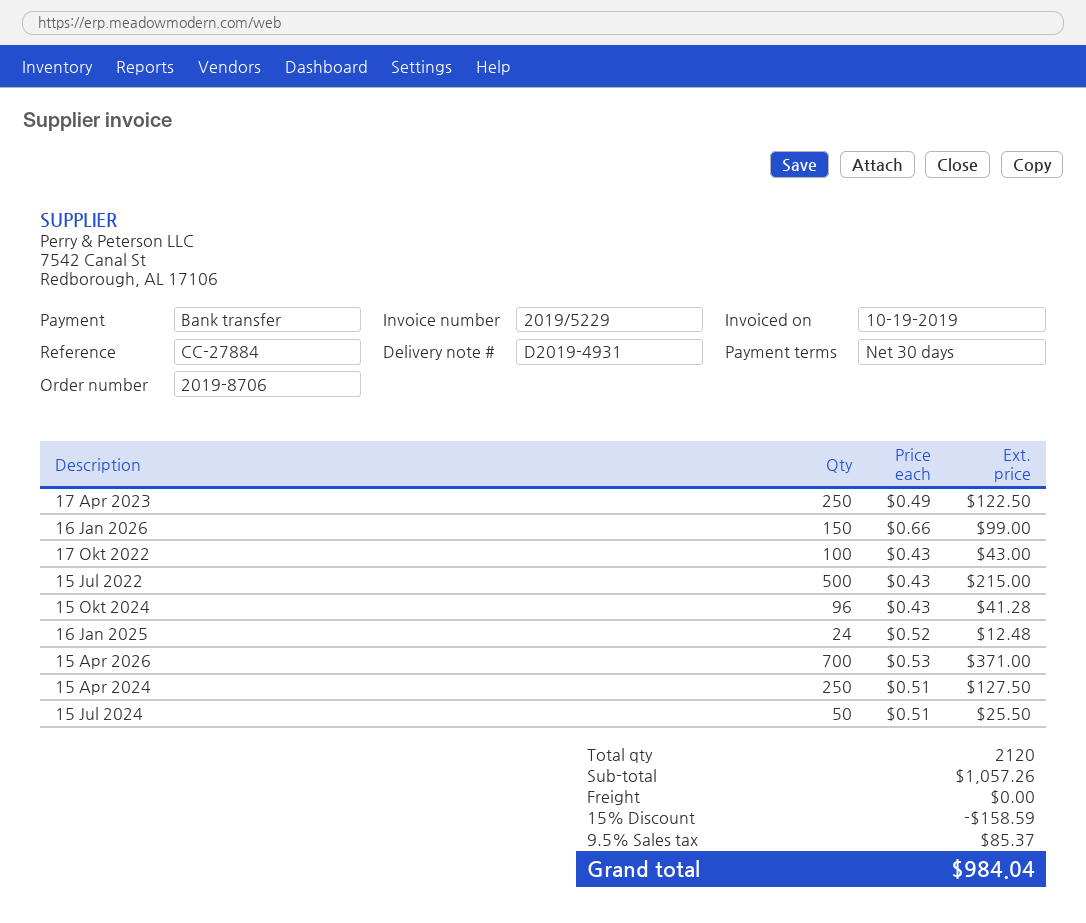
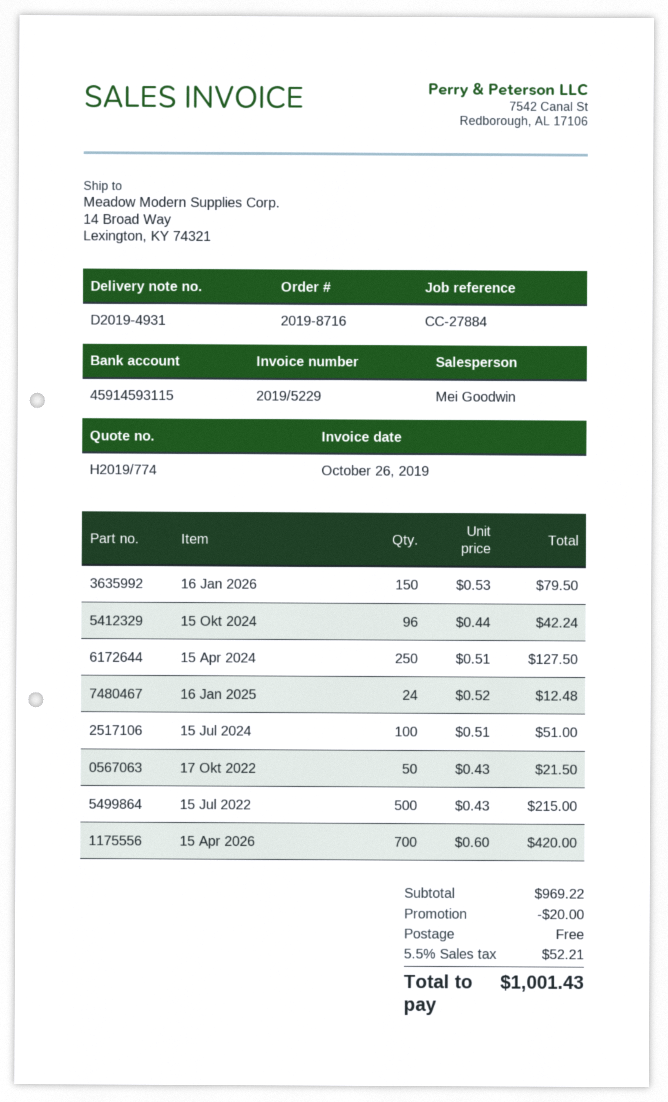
order number: 2019-8706 -> 2019-8716
invoice date: 2019-10-19 -> 2019-10-26
17 Apr 2023: 250 x 0.49 = 122.50 -> none
16 Jan 2026: 150 x 0.66 = 99.00 -> 150 x 0.53 = 79.50
17 Okt 2022: 100 x 0.43 = 43.00 -> 50 x 0.43 = 21.50
15 Okt 2024: 96 x 0.43 = 41.28 -> 96 x 0.44 = 42.24
15 Apr 2026: 700 x 0.53 = 371.00 -> 700 x 0.60 = 420.00
15 Jul 2024: 50 x 0.51 = 25.50 -> 100 x 0.51 = 51.00
subtotal: 1057.26 -> 969.22
discount: 158.59 -> 20.00
tax: 9.5% = 85.37 -> 5.5% = 52.21
total: 984.04 -> 1001.43

